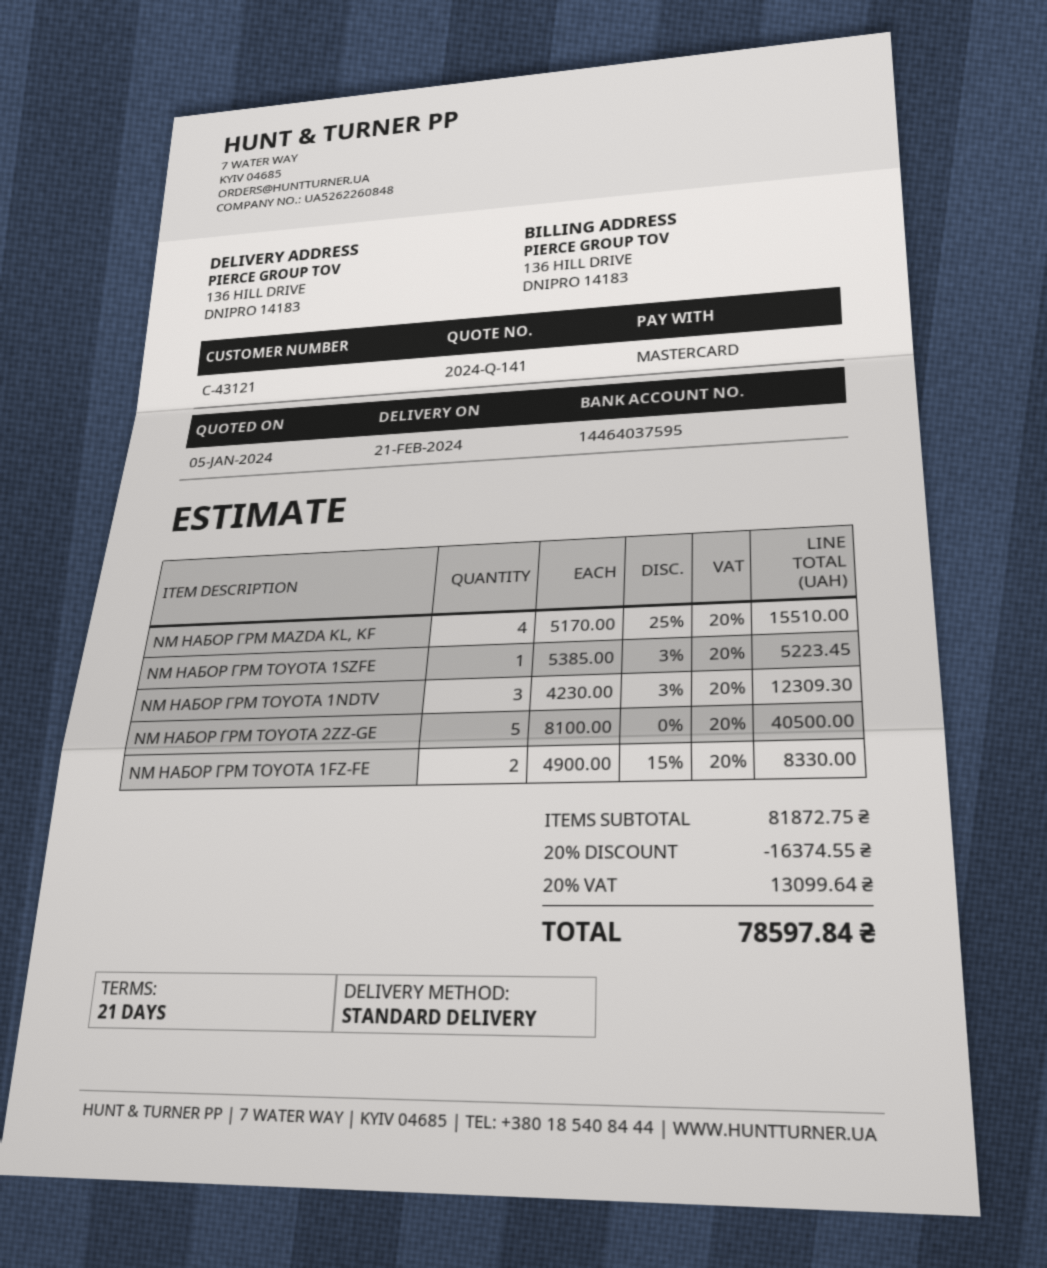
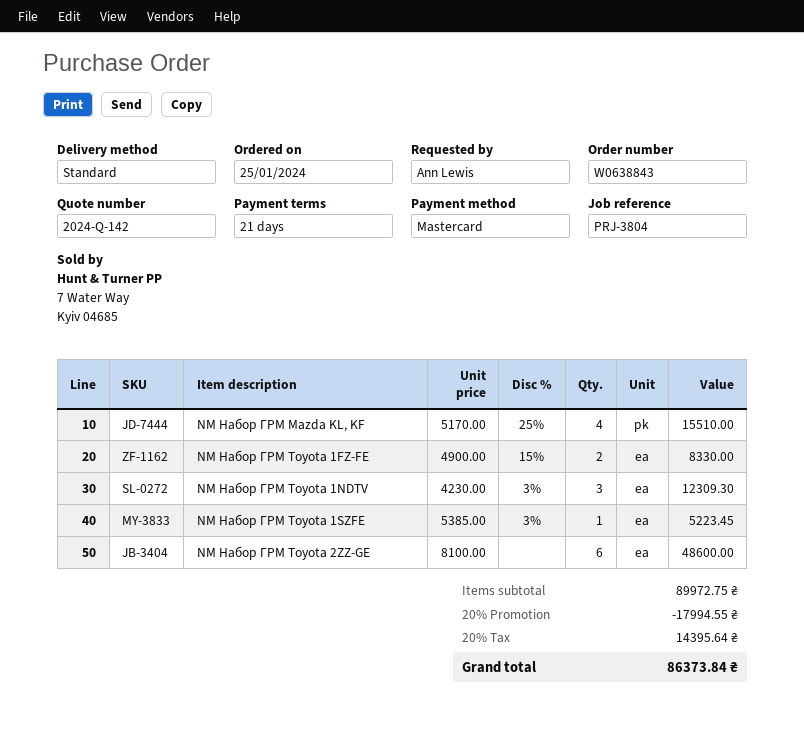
quote number: 2024-Q-141 -> 2024-Q-142
NM НАБОР ГРМ TOYOTA 2ZZ-GE: 5 x 8100.00 = 40500.00 -> 6 x 8100.00 = 48600.00
subtotal: 81872.75 -> 89972.75
discount: 20% = 16374.55 -> 20% = 17994.55
tax: 20% = 13099.64 -> 20% = 14395.64
total: 78597.84 -> 86373.84

